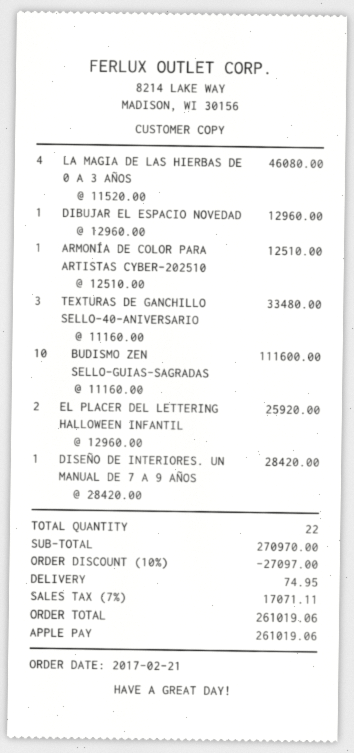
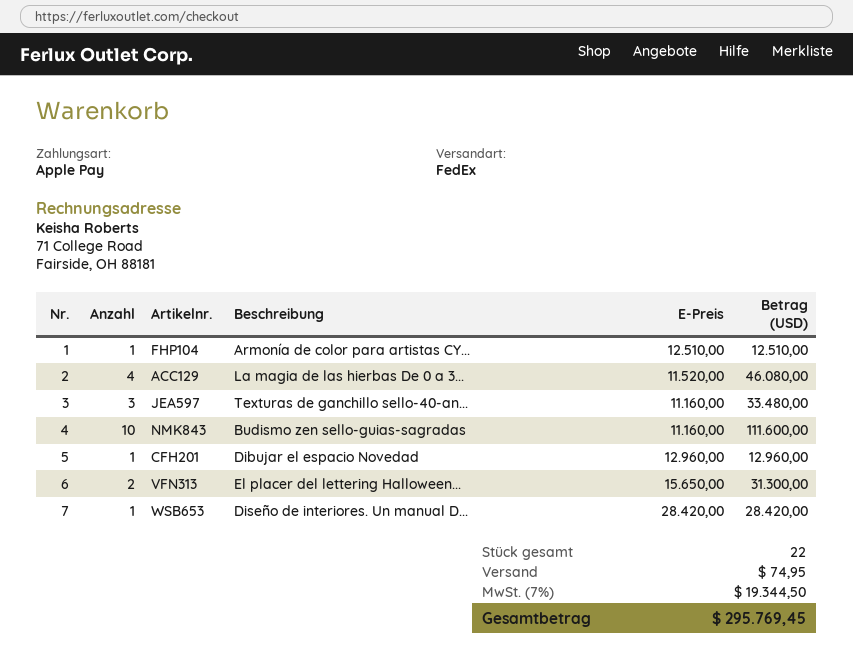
EL PLACER DEL LETTERING HALLOWEEN INFANTIL: 2 x 12960.00 = 25920.00 -> 2 x 15650.00 = 31300.00
discount: 10% = 27097.00 -> none
tax: 7% = 17071.11 -> 7% = 19344.50
total: 261019.06 -> 295769.45

